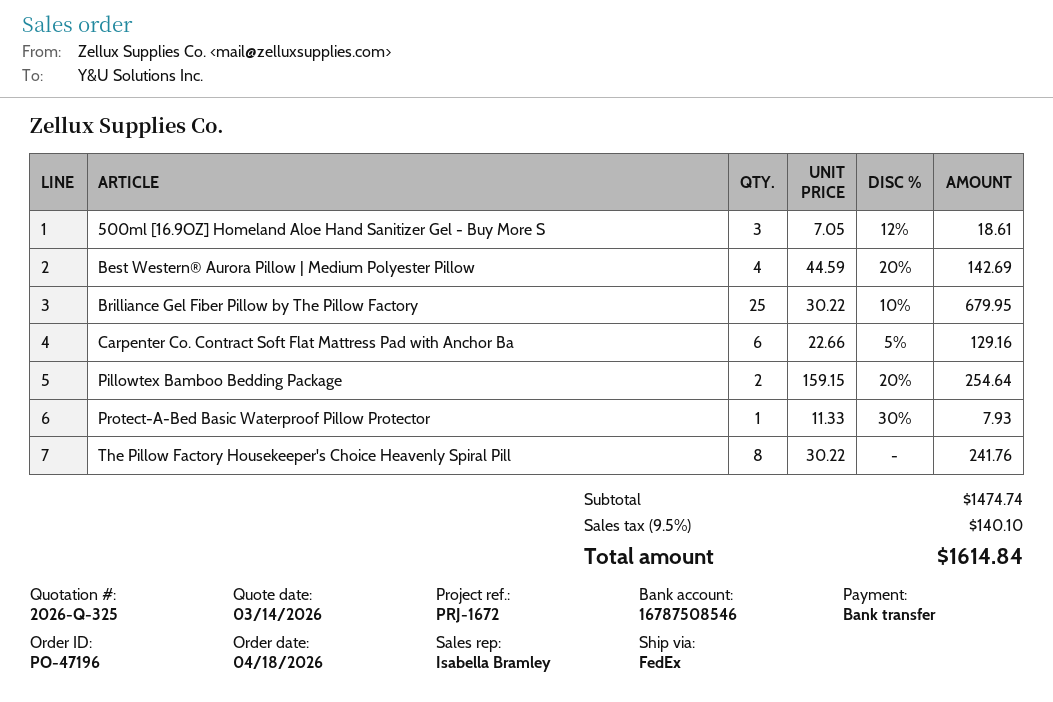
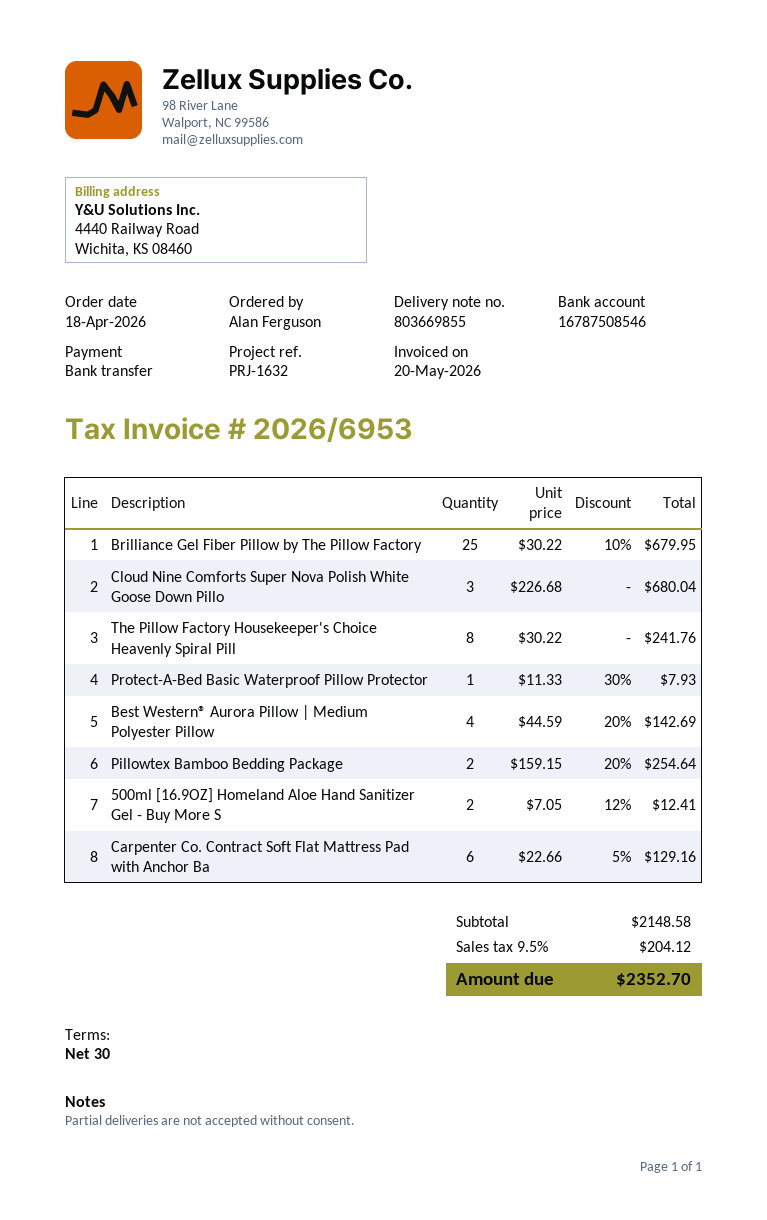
reference: PRJ-1672 -> PRJ-1632
500ml [16.9OZ] Homeland Aloe Hand Sanitizer Gel - Buy More S: 3 x 7.05 - 12% = 18.61 -> 2 x 7.05 - 12% = 12.41
Cloud Nine Comforts Super Nova Polish White Goose Down Pillo: none -> 3 x 226.68 = 680.04
subtotal: 1474.74 -> 2148.58
tax: 9.5% = 140.10 -> 9.5% = 204.12
total: 1614.84 -> 2352.70

